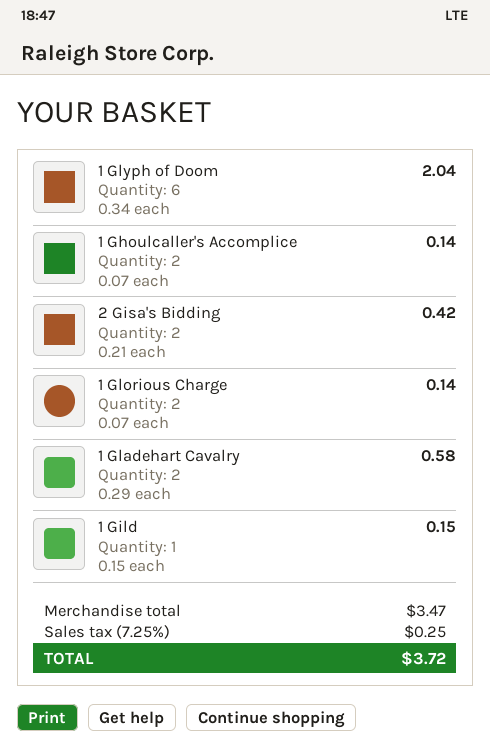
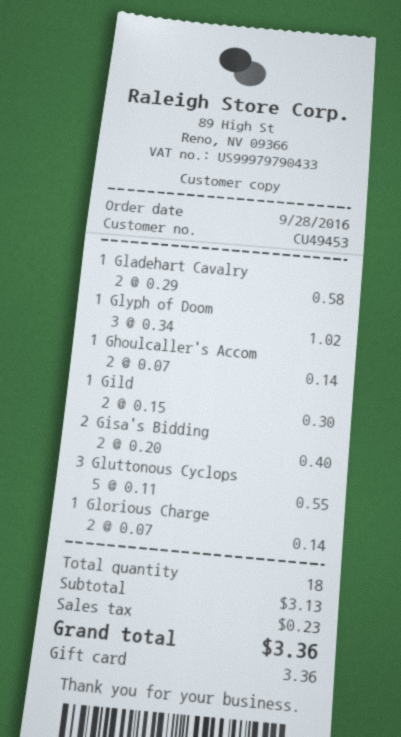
1 Glyph of Doom: 6 x 0.34 = 2.04 -> 3 x 0.34 = 1.02
2 Gisa's Bidding: 2 x 0.21 = 0.42 -> 2 x 0.20 = 0.40
1 Gild: 1 x 0.15 = 0.15 -> 2 x 0.15 = 0.30
3 Gluttonous Cyclops: none -> 5 x 0.11 = 0.55
subtotal: 3.47 -> 3.13
tax: 0.25 -> 0.23
total: 3.72 -> 3.36

